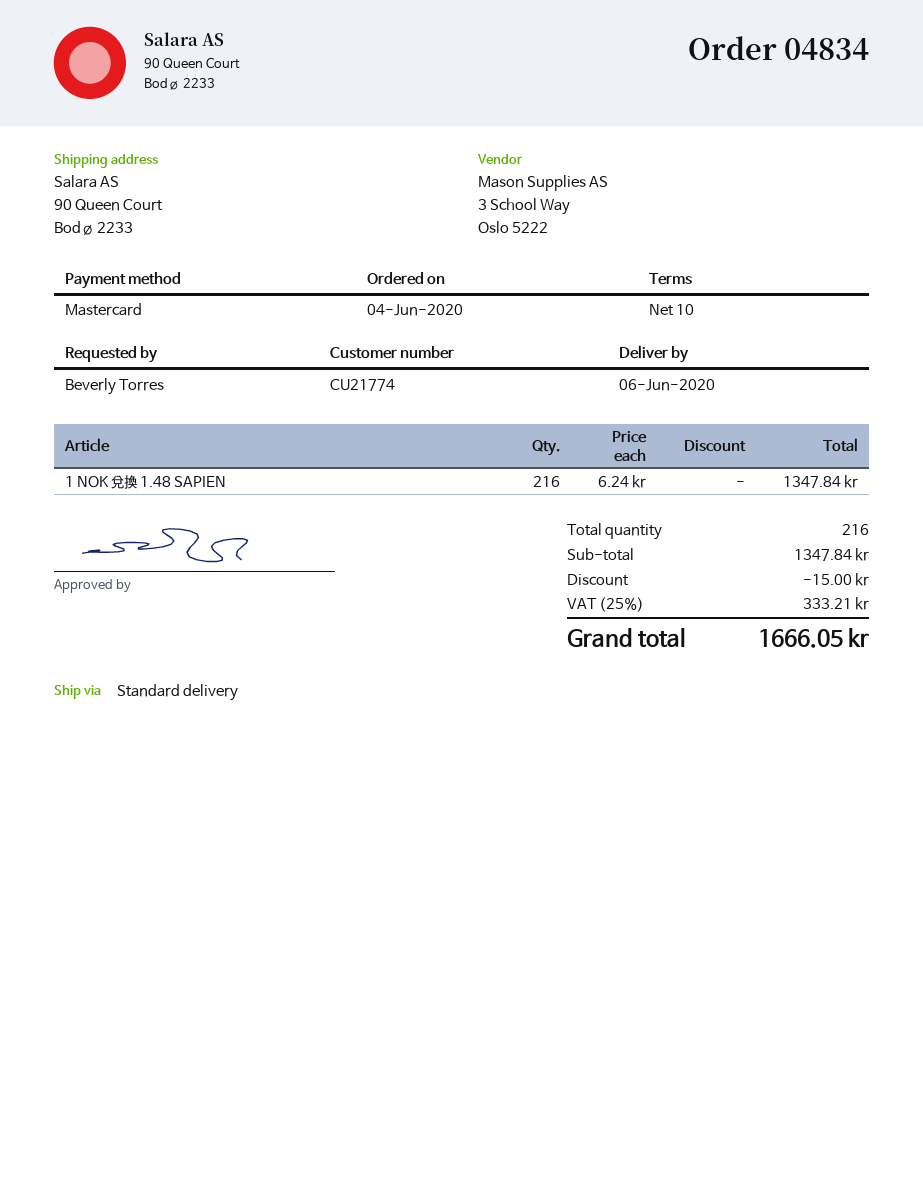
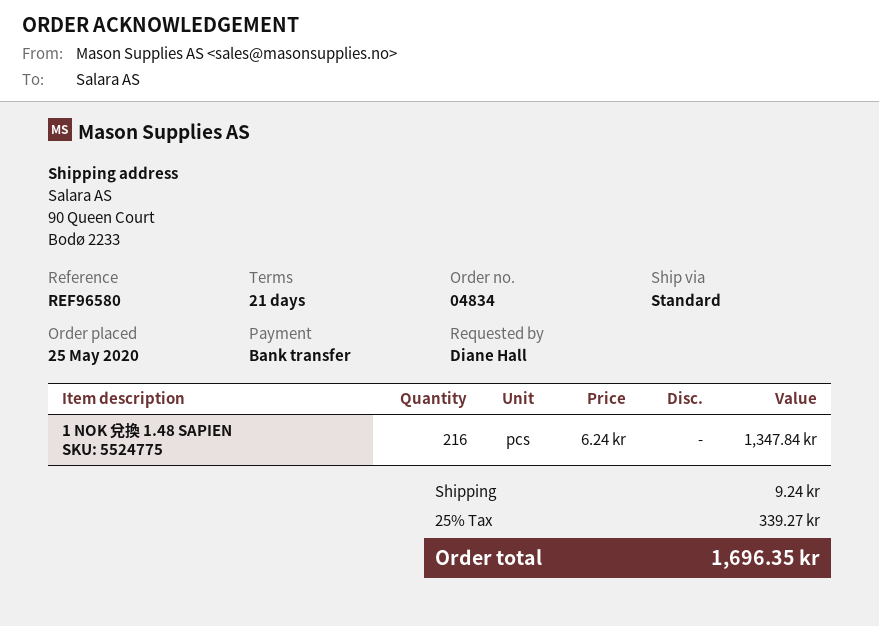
order date: 2020-06-04 -> 2020-05-25
payment terms: 10 days -> 21 days
ordered by: Beverly Torres -> Diane Hall
payment method: Mastercard -> bank transfer
discount: 15.00 -> none
shipping: none -> 9.24
tax: 25% = 333.21 -> 25% = 339.27
total: 1666.05 -> 1696.35

